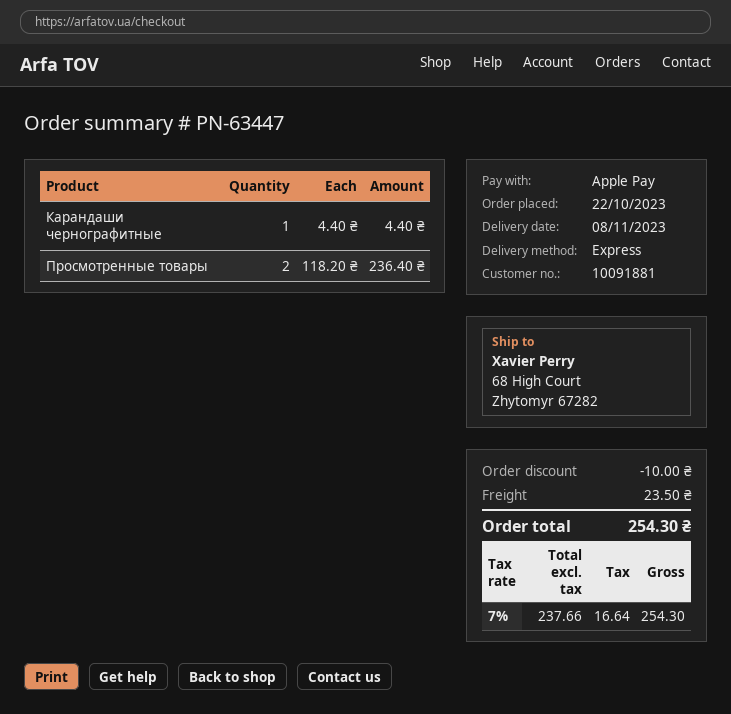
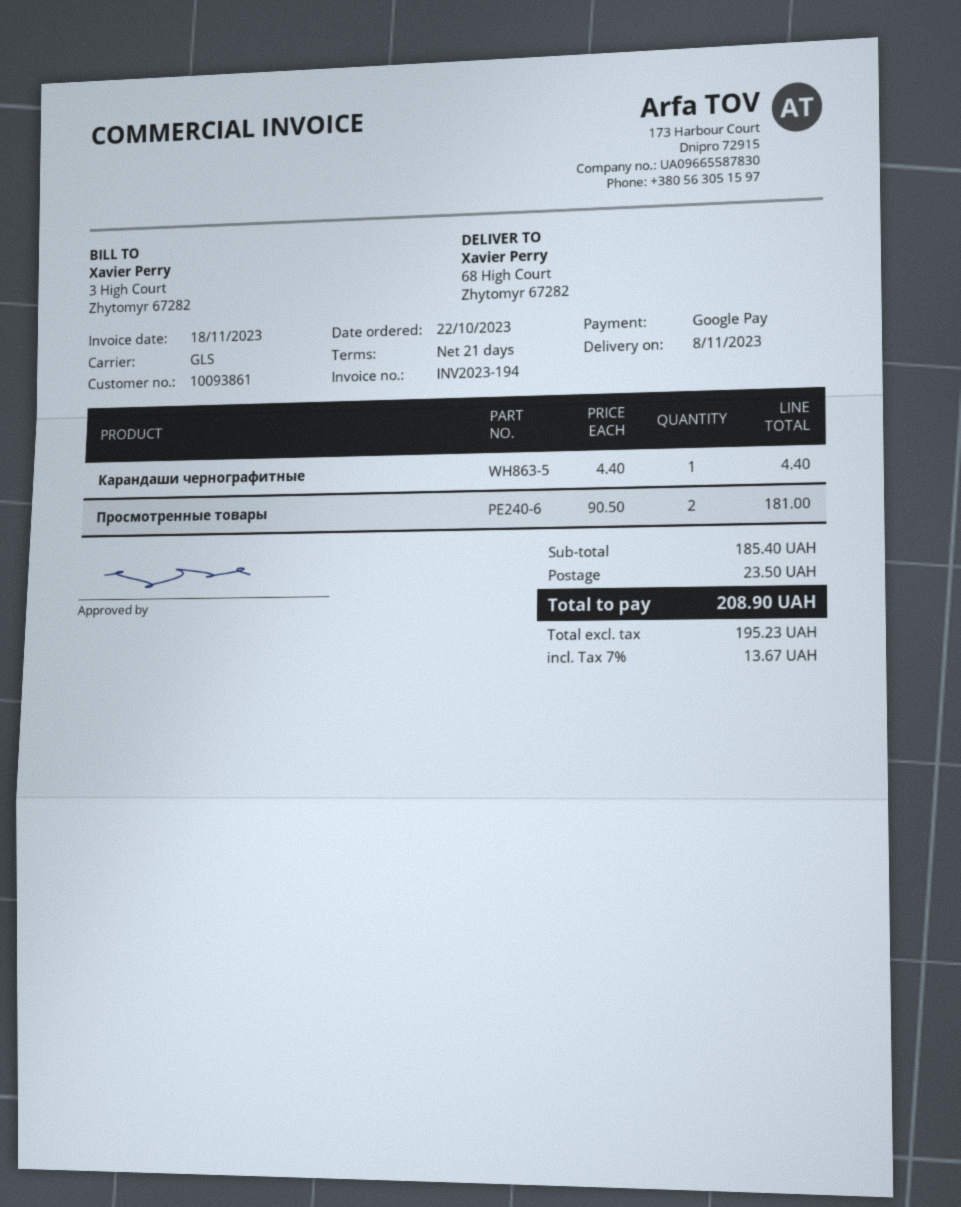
customer number: 10091881 -> 10093861
payment method: Apple Pay -> Google Pay
shipping method: express -> GLS
Просмотренные товары: 2 x 118.20 = 236.40 -> 2 x 90.50 = 181.00
discount: 10.00 -> none
net: 237.66 -> 195.23
tax: 7% = 16.64 -> 7% = 13.67
total: 254.30 -> 208.90

